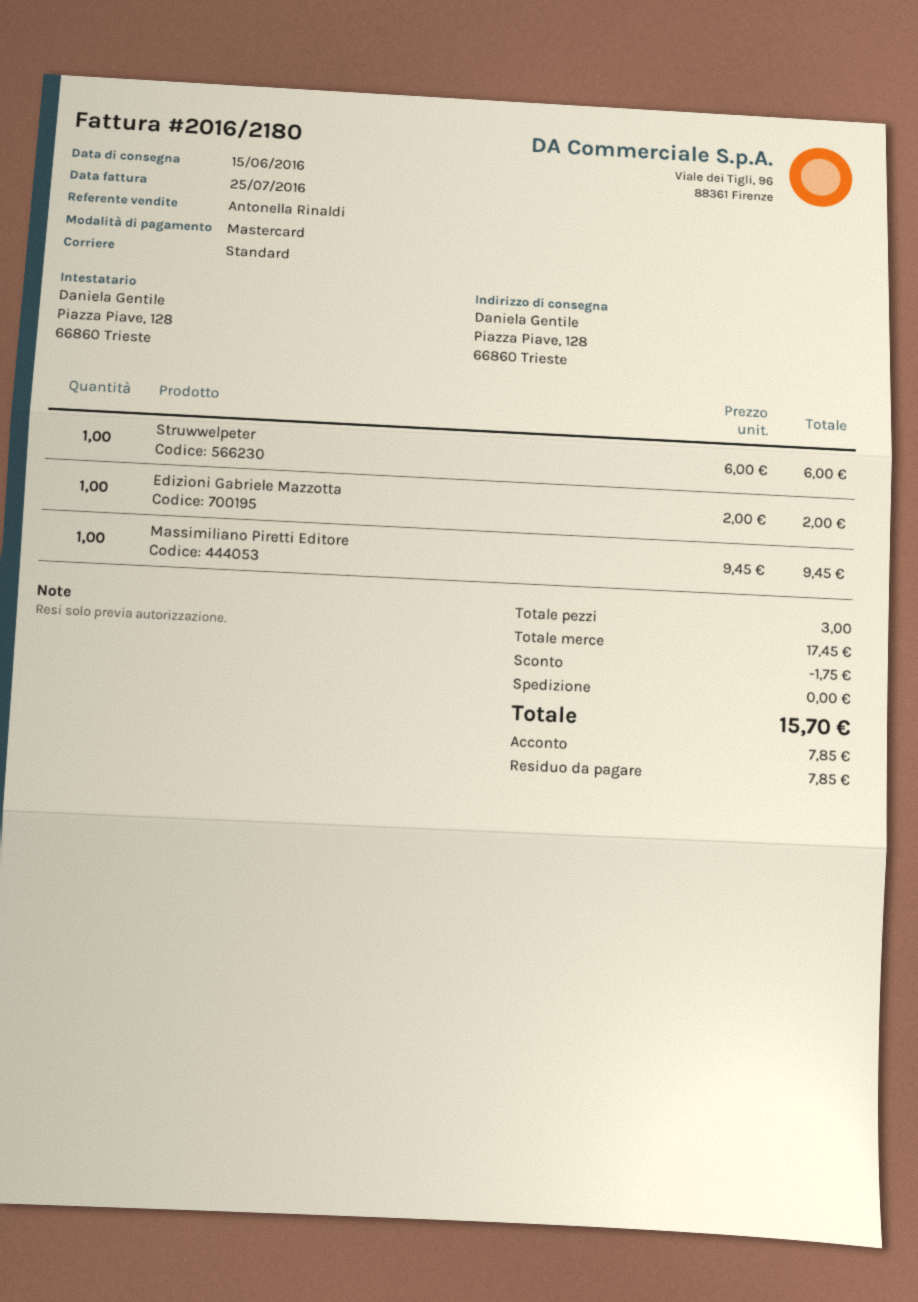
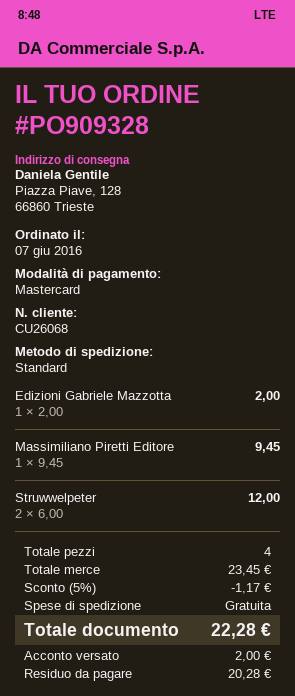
Struwwelpeter: 1 x 6.00 = 6.00 -> 2 x 6.00 = 12.00
total quantity: 3 -> 4
subtotal: 17.45 -> 23.45
discount: 1.75 -> 1.17
total: 15.70 -> 22.28
deposit: 7.85 -> 2.00
balance: 7.85 -> 20.28

